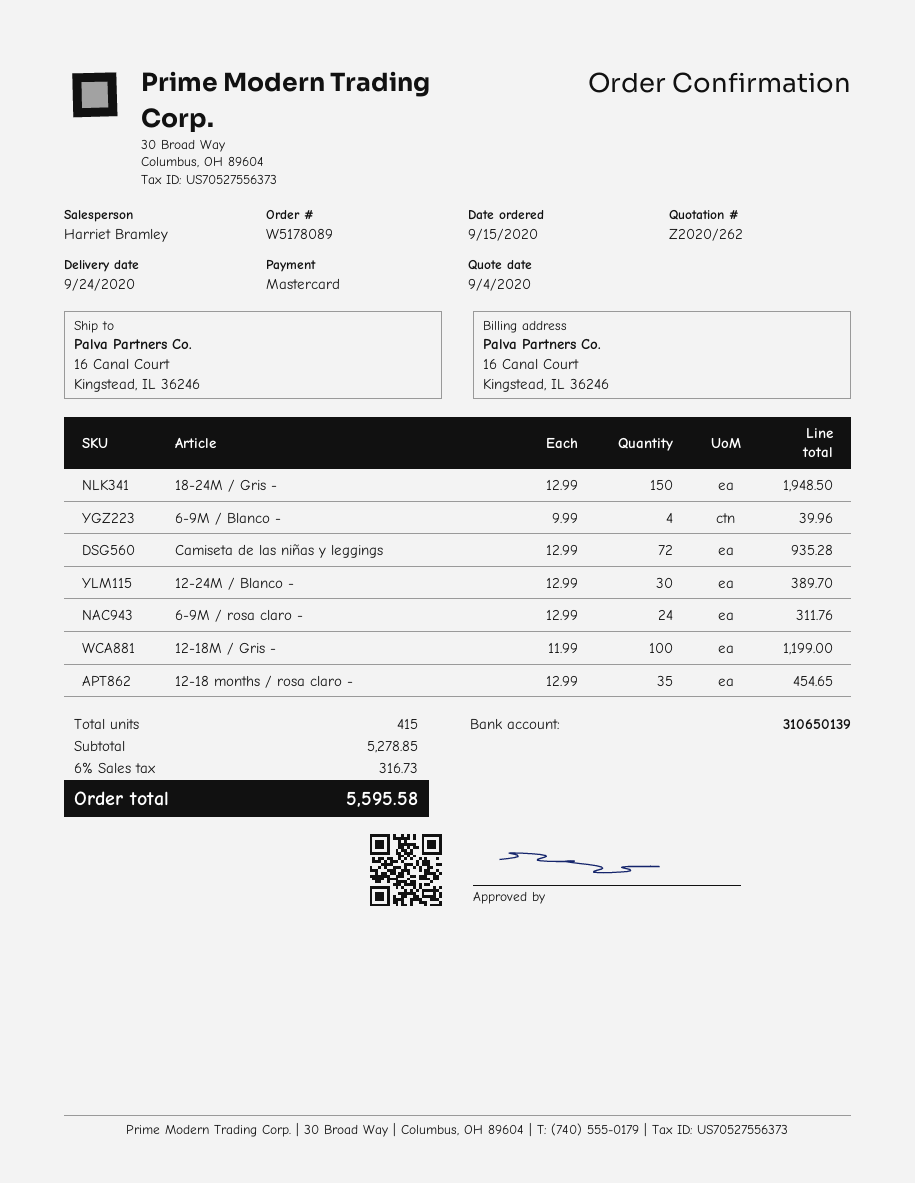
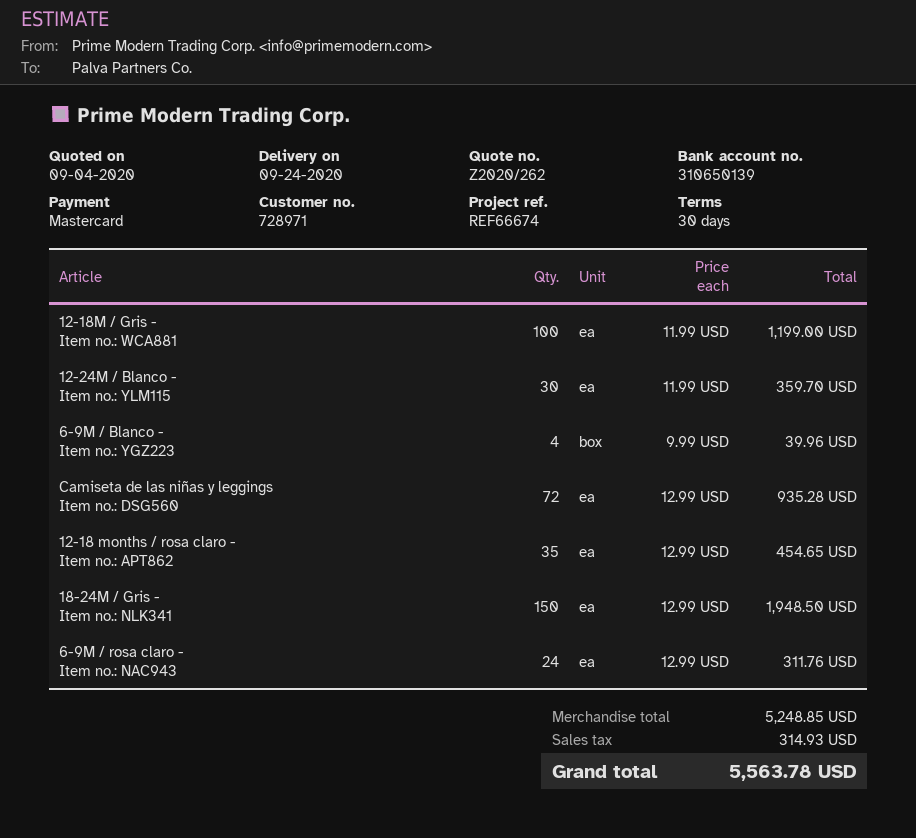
12-24M / Blanco -: 30 x 12.99 = 389.70 -> 30 x 11.99 = 359.70
subtotal: 5278.85 -> 5248.85
tax: 316.73 -> 314.93
total: 5595.58 -> 5563.78

